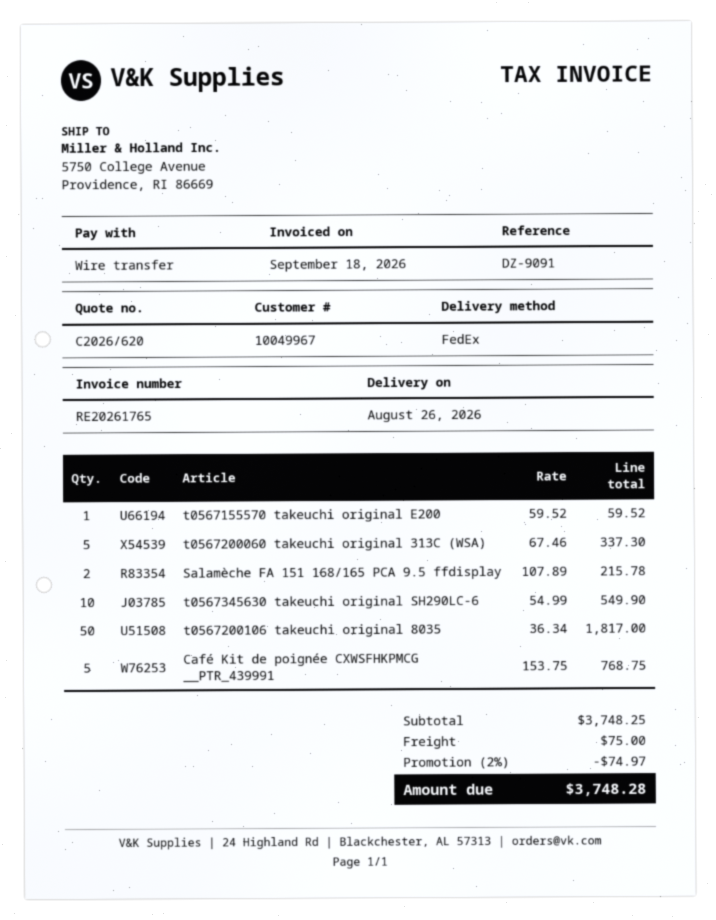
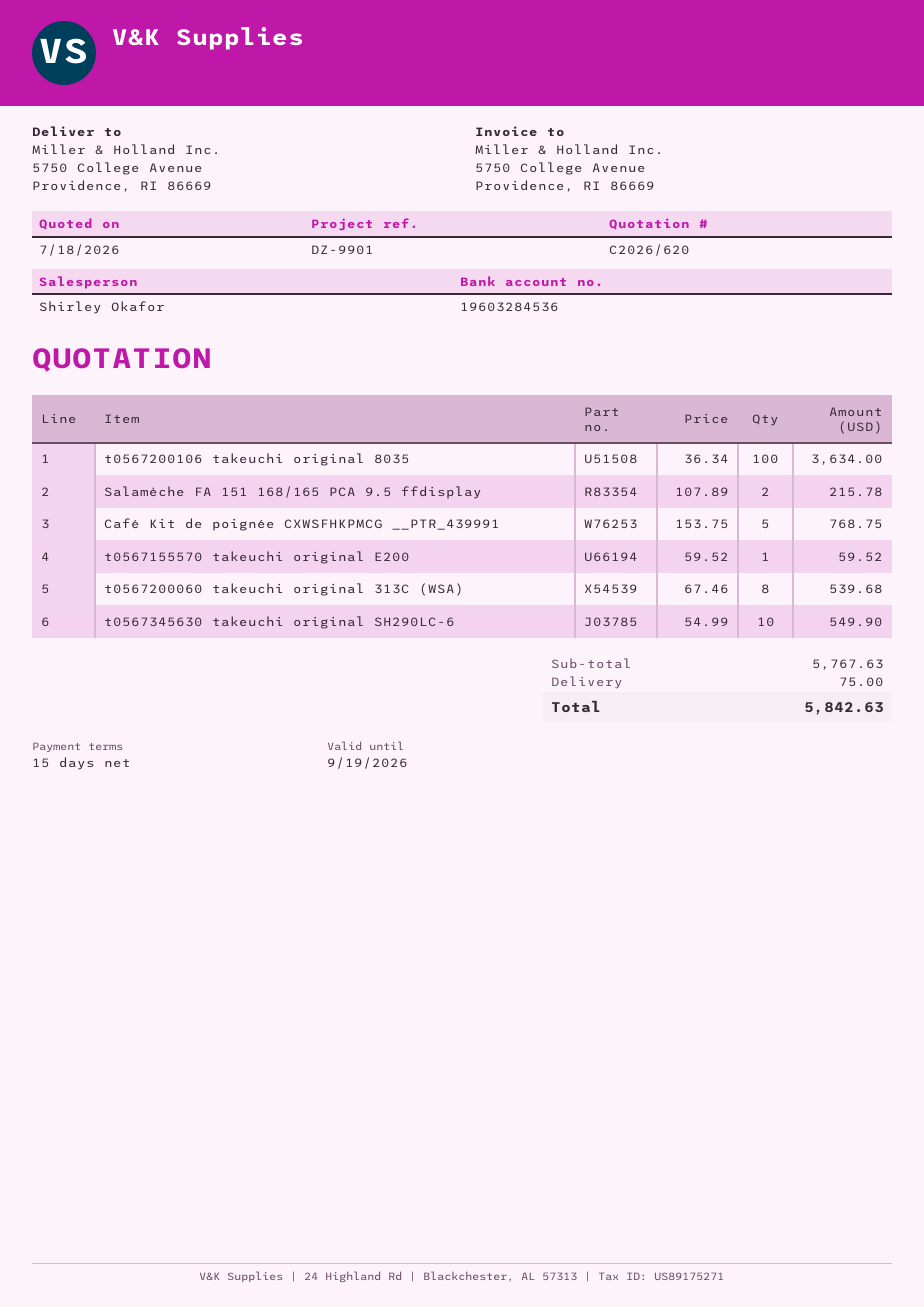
reference: DZ-9091 -> DZ-9901
t0567200060 takeuchi original 313C (WSA): 5 x 67.46 = 337.30 -> 8 x 67.46 = 539.68
t0567200106 takeuchi original 8035: 50 x 36.34 = 1817.00 -> 100 x 36.34 = 3634.00
subtotal: 3748.25 -> 5767.63
discount: 2% = 74.97 -> none
total: 3748.28 -> 5842.63

